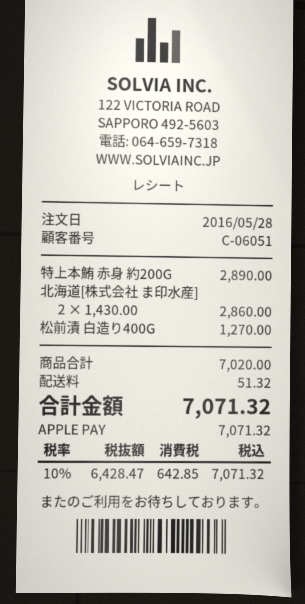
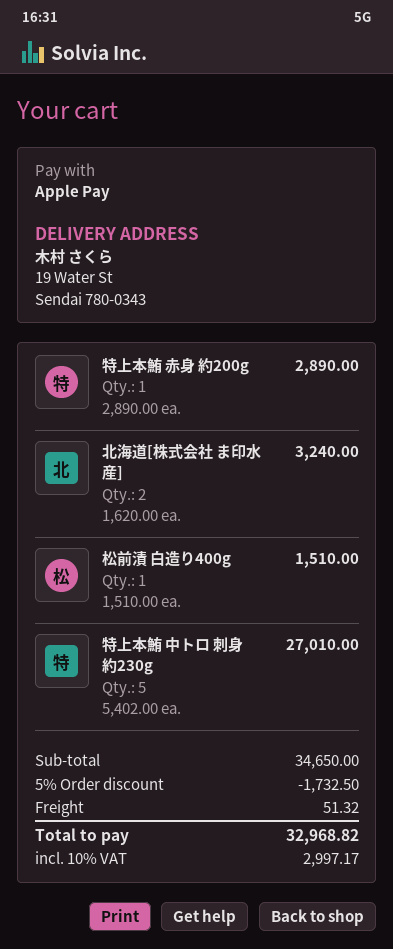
北海道[株式会社 ま印水産]: 2 x 1430.00 = 2860.00 -> 2 x 1620.00 = 3240.00
松前漬 白造り400G: 1 x 1270.00 = 1270.00 -> 1 x 1510.00 = 1510.00
特上本鮪 中トロ 刺身 約230g: none -> 5 x 5402.00 = 27010.00
subtotal: 7020.00 -> 34650.00
discount: none -> 5% = 1732.50
tax: 10% = 642.85 -> 10% = 2997.17
total: 7071.32 -> 32968.82

